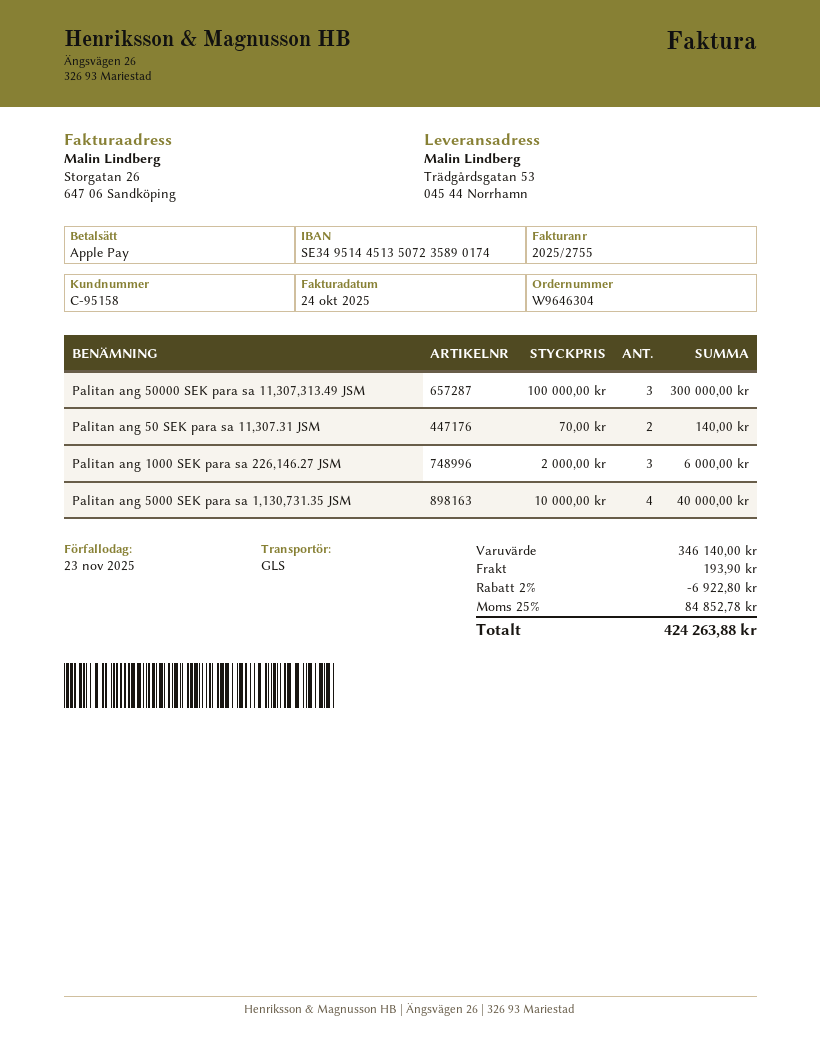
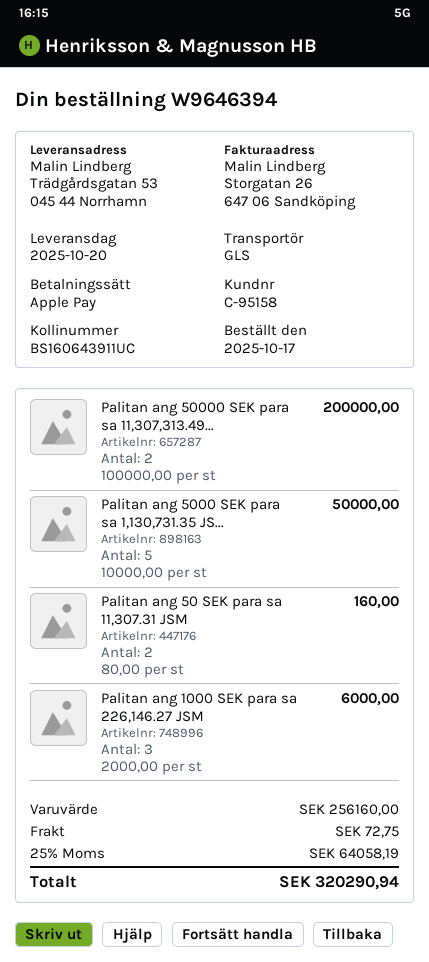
order number: W9646304 -> W9646394
Palitan ang 50000 SEK para sa 11,307,313.49 JSM: 3 x 100000.00 = 300000.00 -> 2 x 100000.00 = 200000.00
Palitan ang 50 SEK para sa 11,307.31 JSM: 2 x 70.00 = 140.00 -> 2 x 80.00 = 160.00
Palitan ang 5000 SEK para sa 1,130,731.35 JSM: 4 x 10000.00 = 40000.00 -> 5 x 10000.00 = 50000.00
subtotal: 346140.00 -> 256160.00
discount: 2% = 6922.80 -> none
shipping: 193.90 -> 72.75
tax: 25% = 84852.78 -> 25% = 64058.19
total: 424263.88 -> 320290.94

